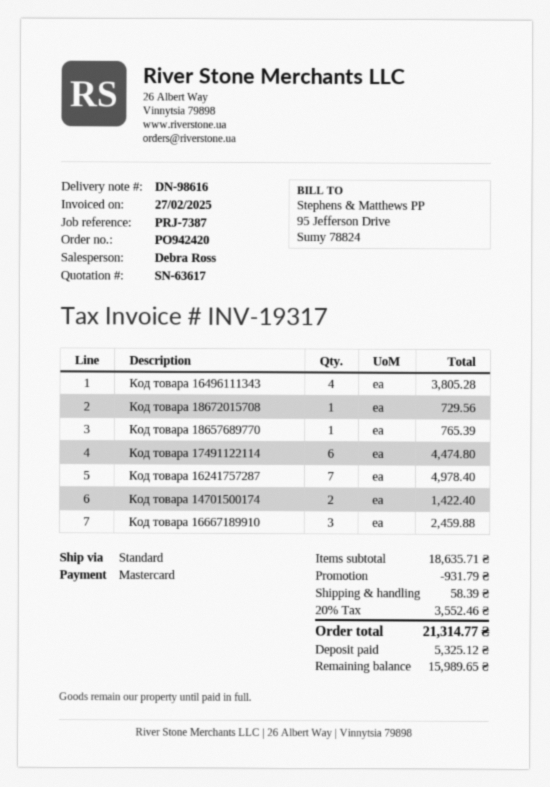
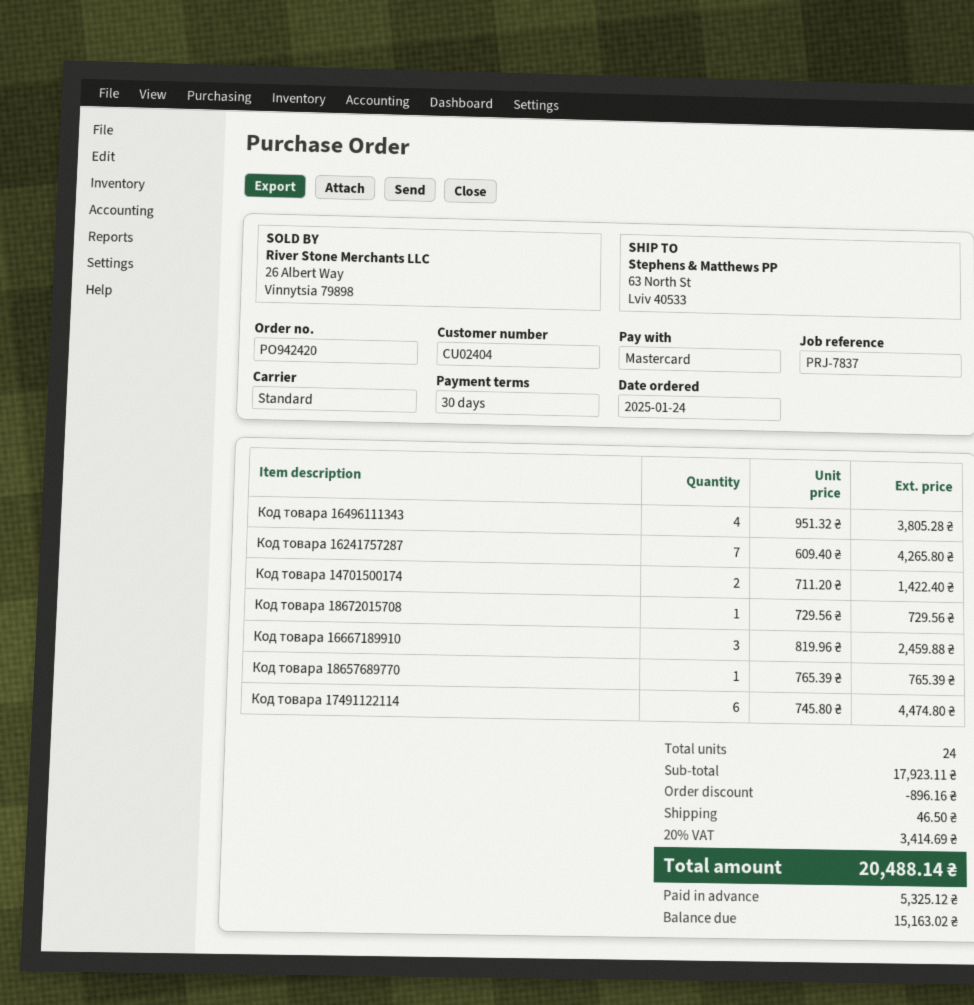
reference: PRJ-7387 -> PRJ-7837
Код товара 16241757287: 7 for 4978.40 -> 7 for 4265.80
subtotal: 18635.71 -> 17923.11
discount: 931.79 -> 896.16
shipping: 58.39 -> 46.50
tax: 20% = 3552.46 -> 20% = 3414.69
total: 21314.77 -> 20488.14
balance: 15989.65 -> 15163.02

